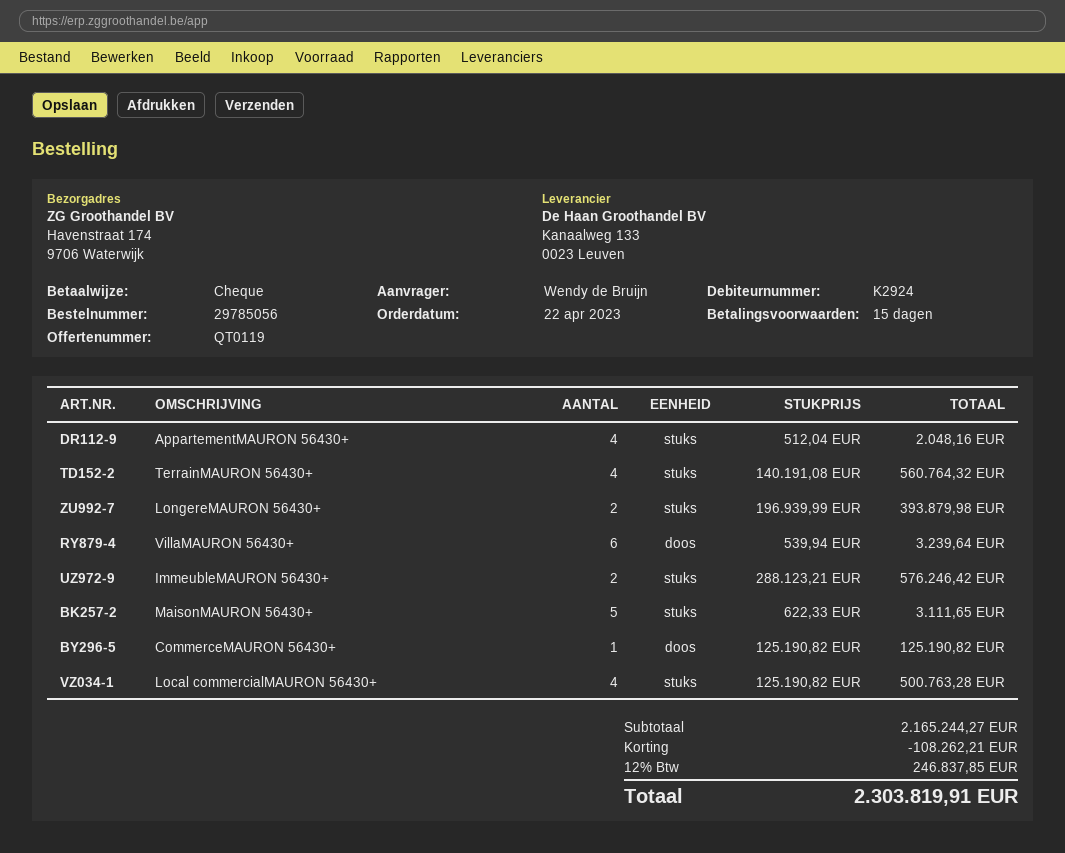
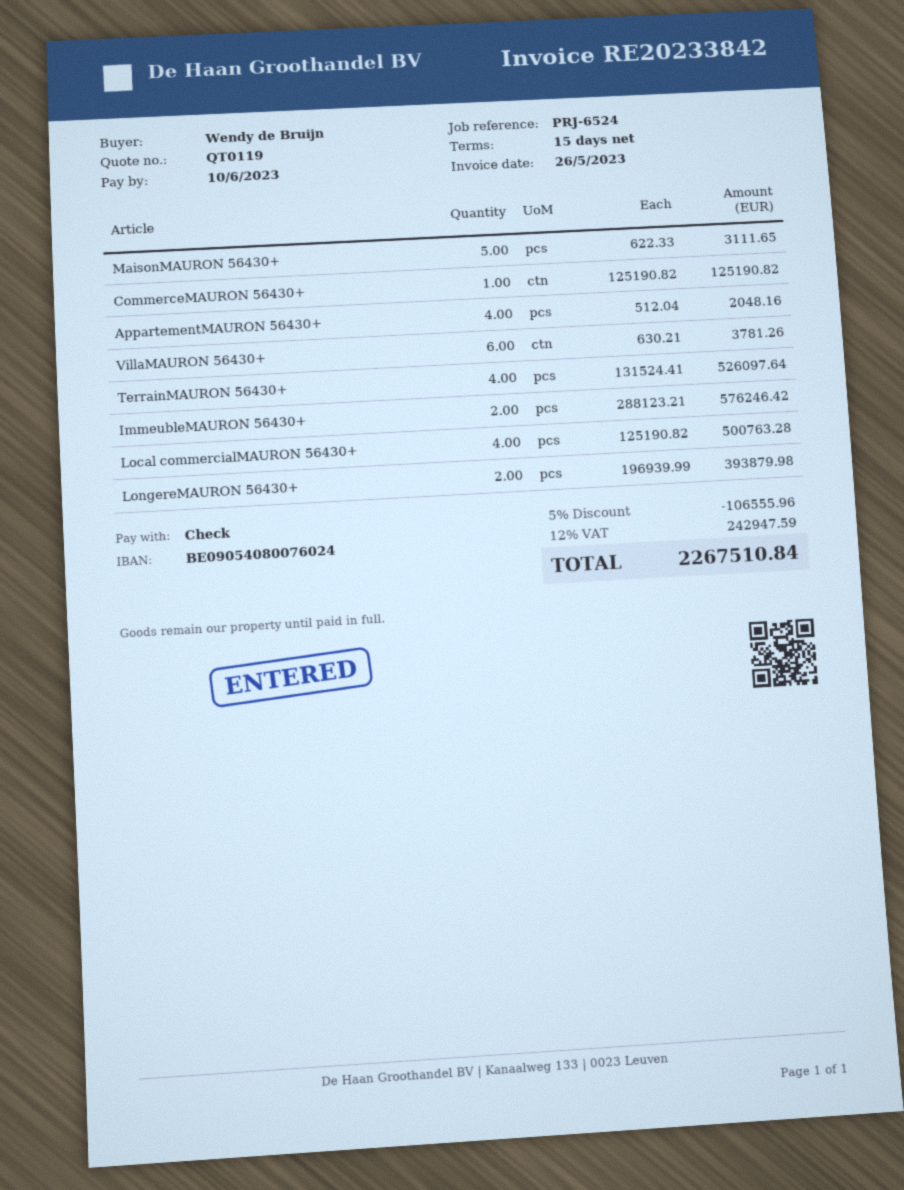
TerrainMAURON 56430+: 4 x 140191.08 = 560764.32 -> 4 x 131524.41 = 526097.64
VillaMAURON 56430+: 6 x 539.94 = 3239.64 -> 6 x 630.21 = 3781.26
discount: 108262.21 -> 106555.96
tax: 12% = 246837.85 -> 12% = 242947.59
total: 2303819.91 -> 2267510.84

